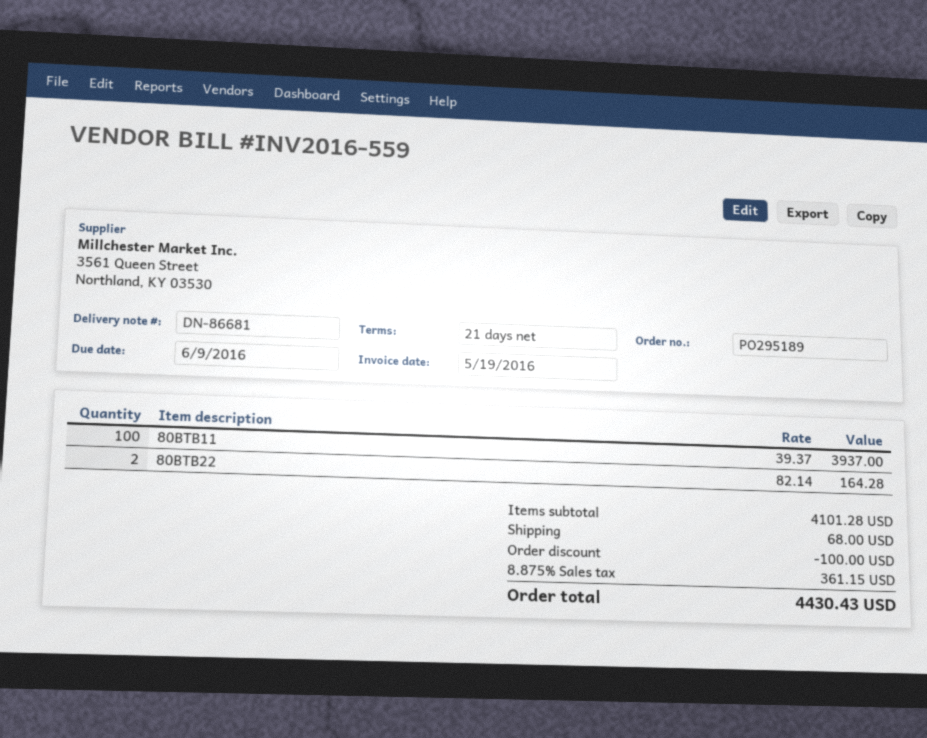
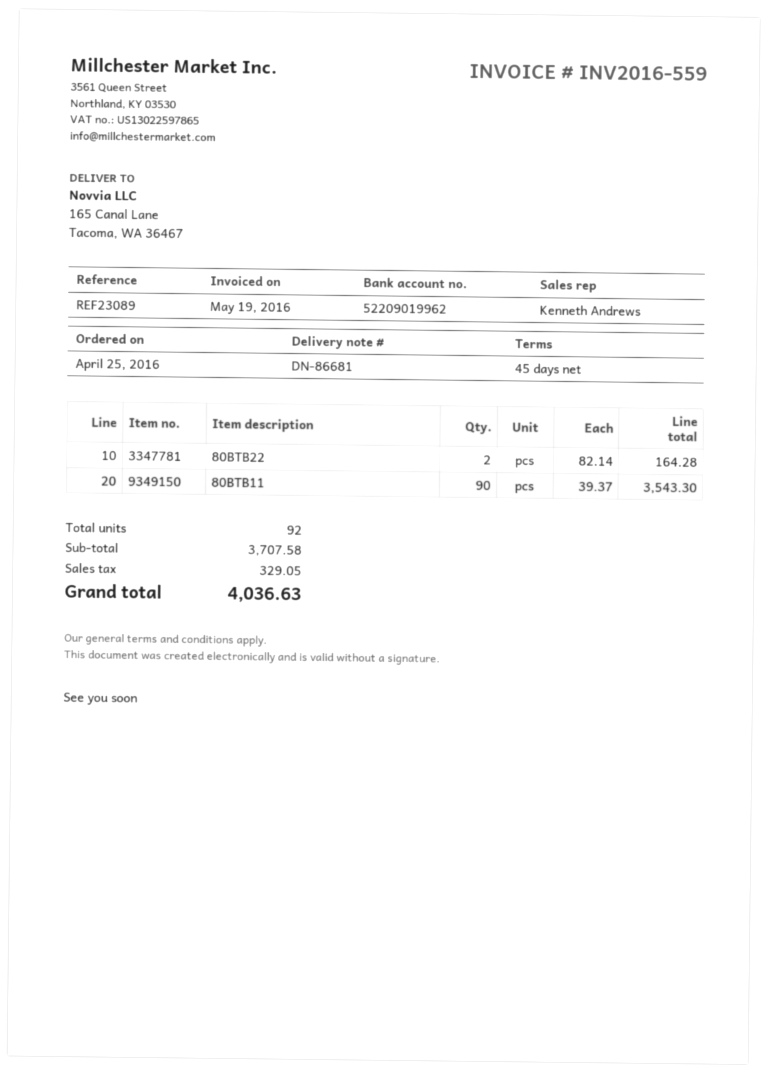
payment terms: 21 days -> 45 days
80BTB11: 100 x 39.37 = 3937.00 -> 90 x 39.37 = 3543.30
subtotal: 4101.28 -> 3707.58
discount: 100.00 -> none
shipping: 68.00 -> none
tax: 361.15 -> 329.05
total: 4430.43 -> 4036.63

